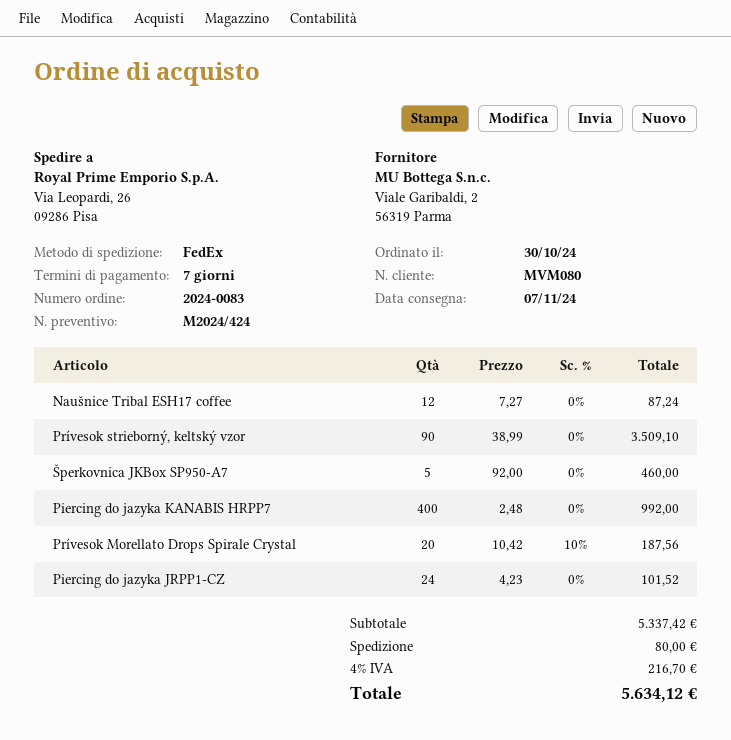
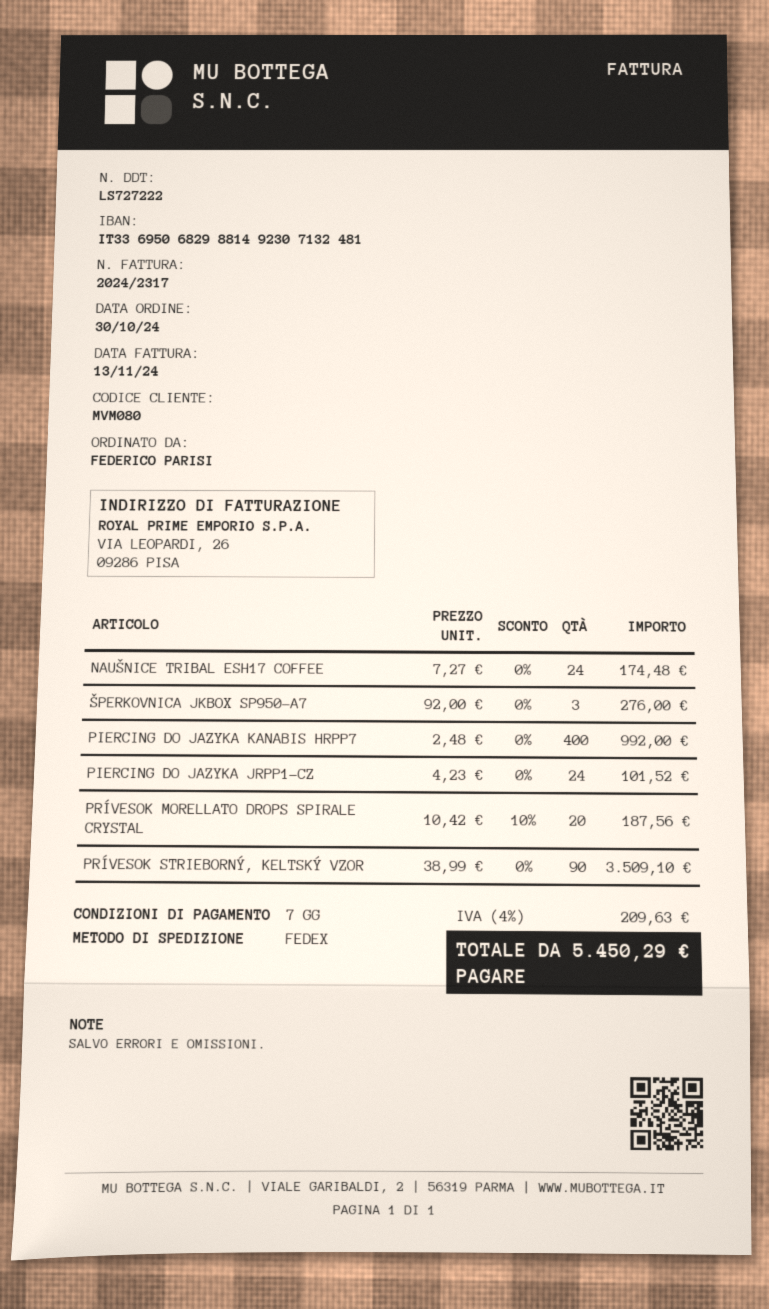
Naušnice Tribal ESH17 coffee: 12 x 7.27 = 87.24 -> 24 x 7.27 = 174.48
Šperkovnica JKBox SP950-A7: 5 x 92.00 = 460.00 -> 3 x 92.00 = 276.00
shipping: 80.00 -> none
tax: 4% = 216.70 -> 4% = 209.63
total: 5634.12 -> 5450.29

